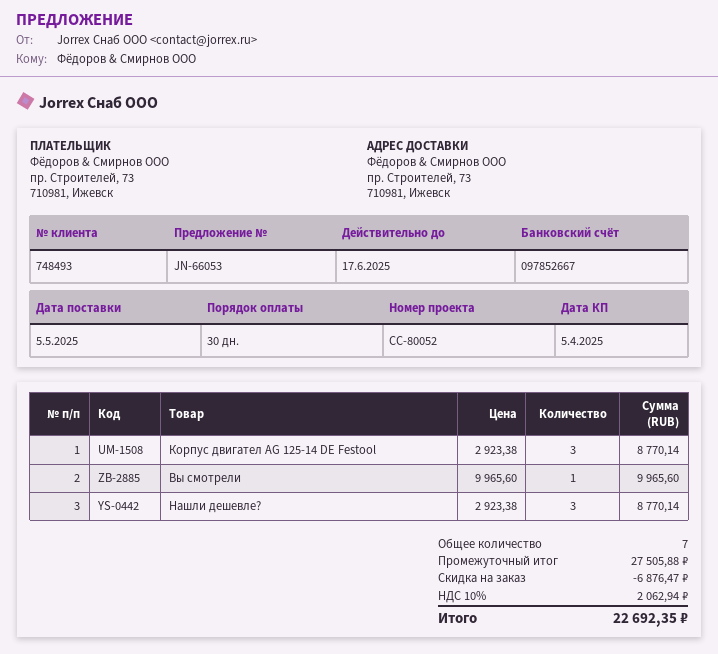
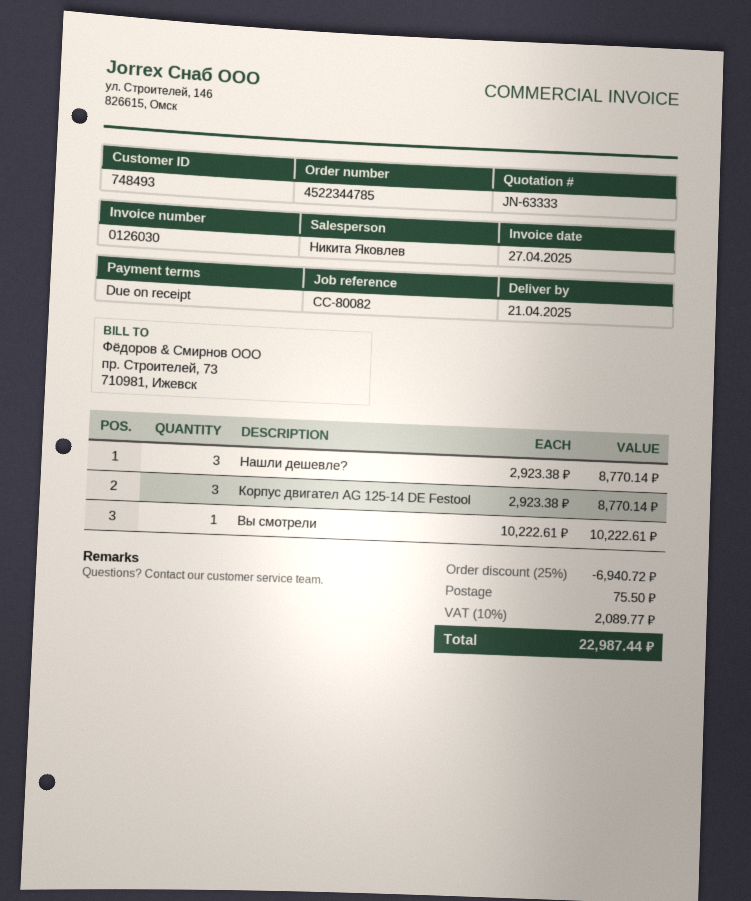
quote number: JN-66053 -> JN-63333
delivery date: 2025-05-05 -> 2025-04-21
payment terms: 30 days -> on receipt
reference: CC-80052 -> CC-80082
Вы смотрели: 1 x 9965.60 = 9965.60 -> 1 x 10222.61 = 10222.61
discount: 6876.47 -> 6940.72
shipping: none -> 75.50
tax: 10% = 2062.94 -> 10% = 2089.77
total: 22692.35 -> 22987.44

